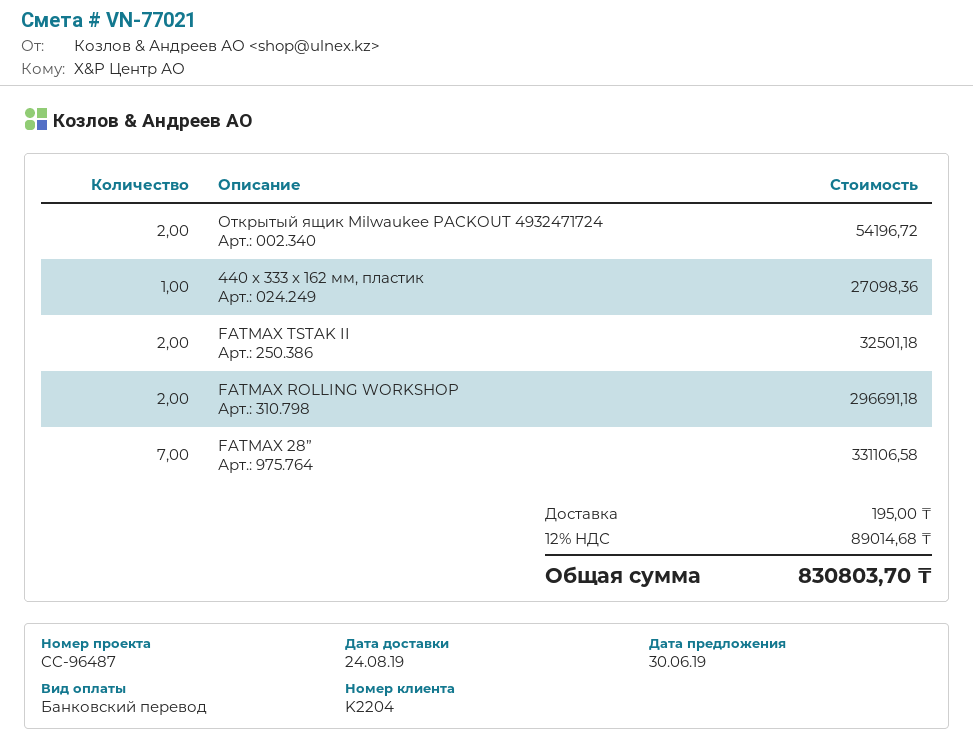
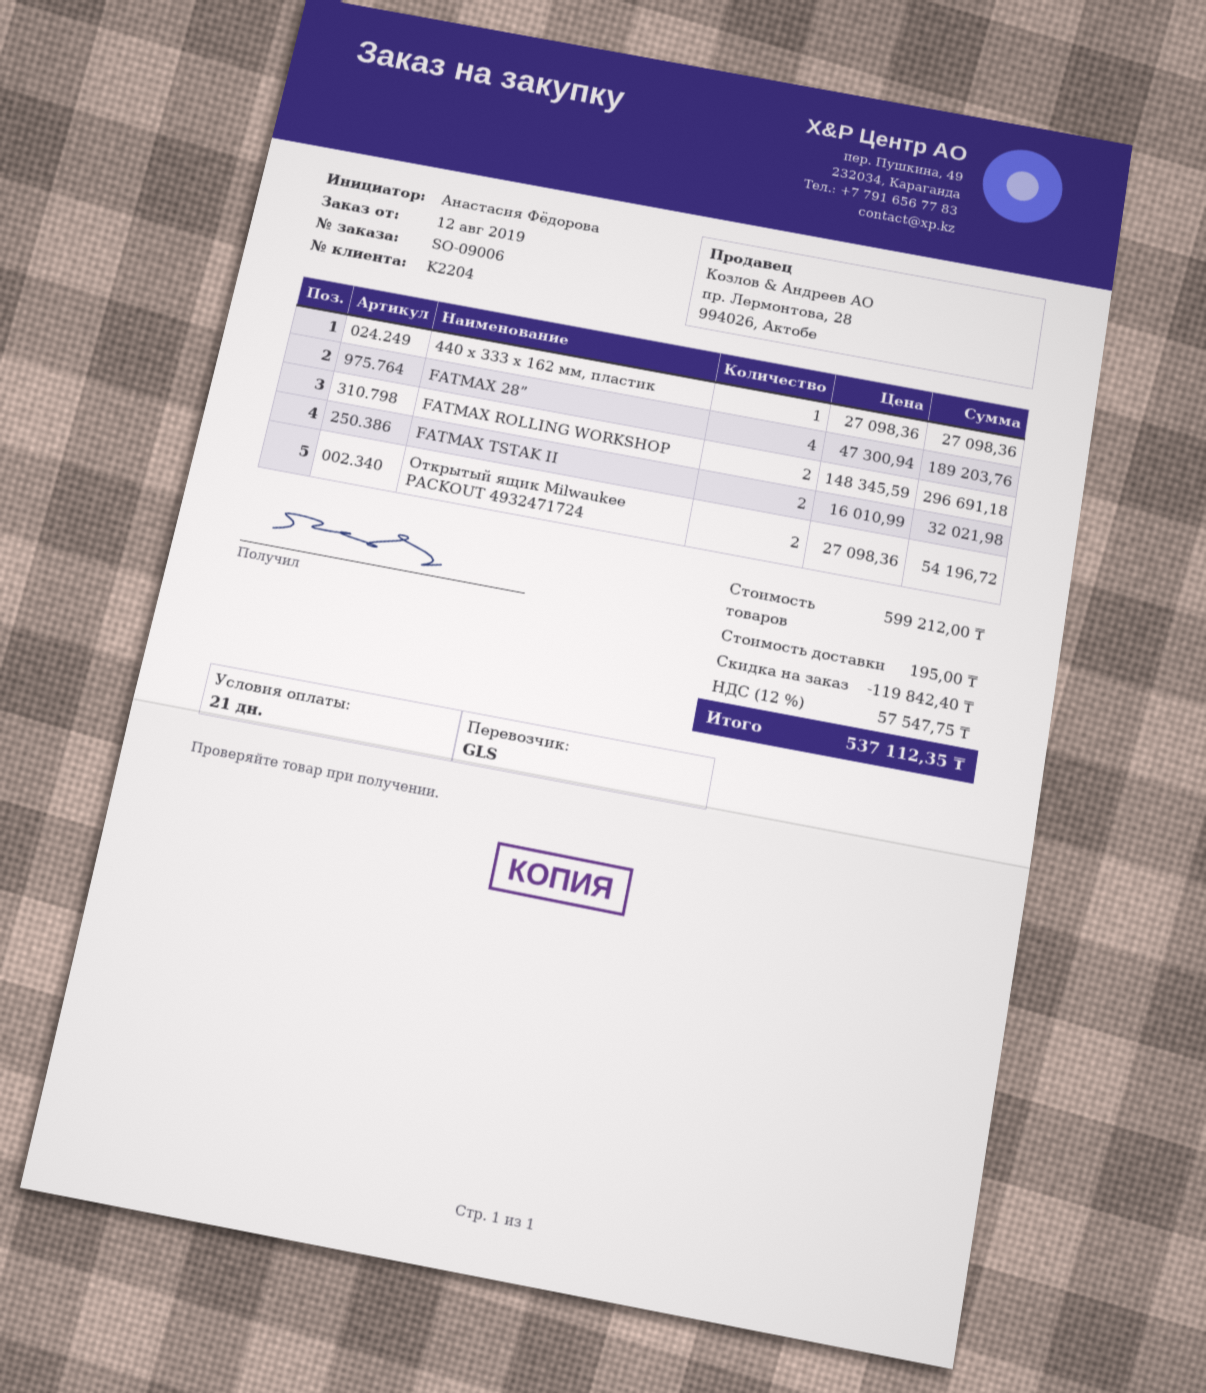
FATMAX TSTAK II: 2 for 32501.18 -> 2 for 32021.98
FATMAX 28”: 7 for 331106.58 -> 4 for 189203.76
discount: none -> 119842.40
tax: 12% = 89014.68 -> 12% = 57547.75
total: 830803.70 -> 537112.35

